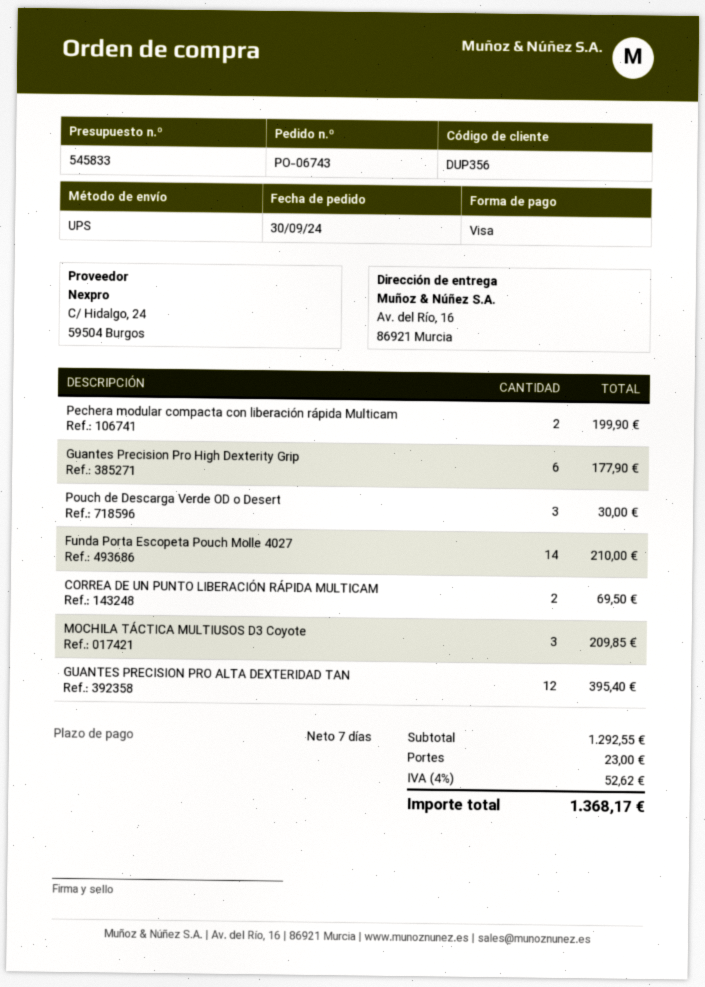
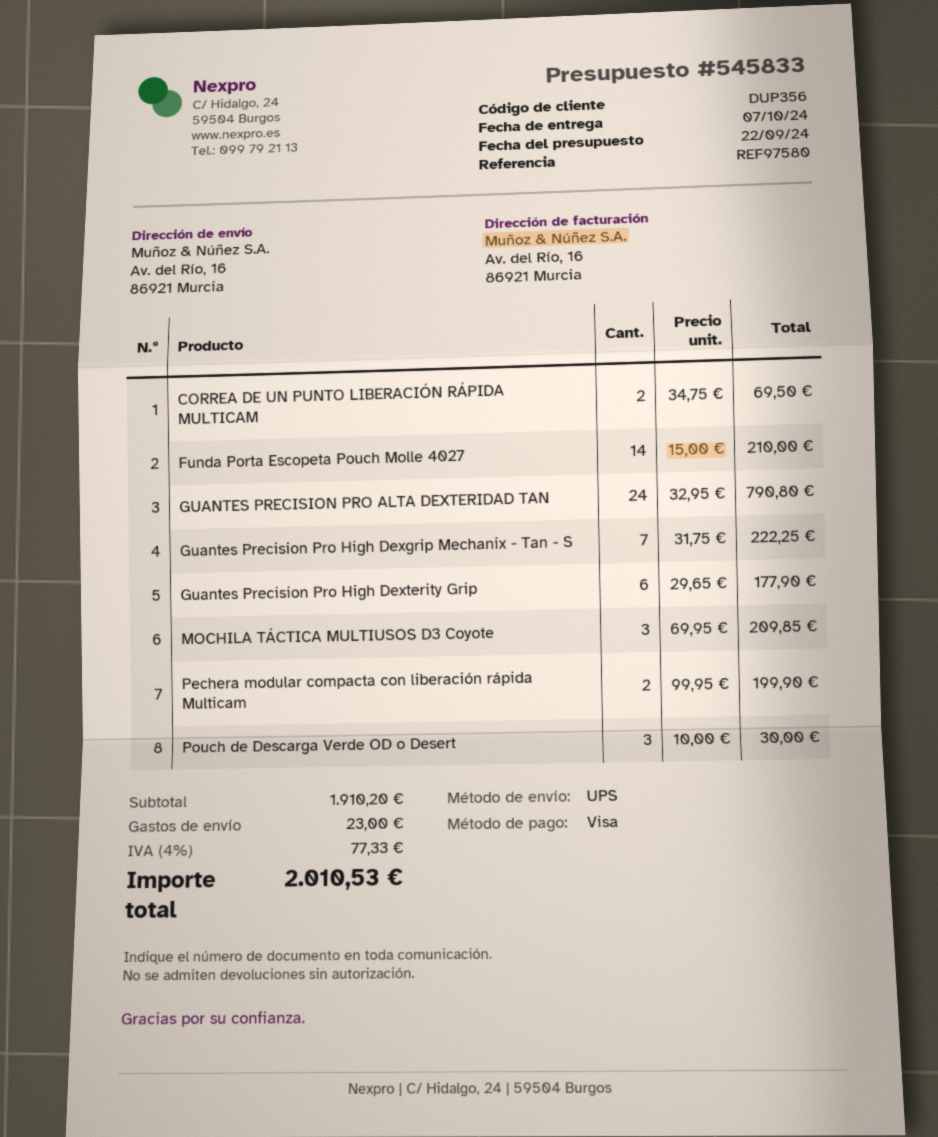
GUANTES PRECISION PRO ALTA DEXTERIDAD TAN: 12 for 395.40 -> 24 for 790.80
Guantes Precision Pro High Dexgrip Mechanix - Tan - S: none -> 7 for 222.25
subtotal: 1292.55 -> 1910.20
tax: 4% = 52.62 -> 4% = 77.33
total: 1368.17 -> 2010.53

